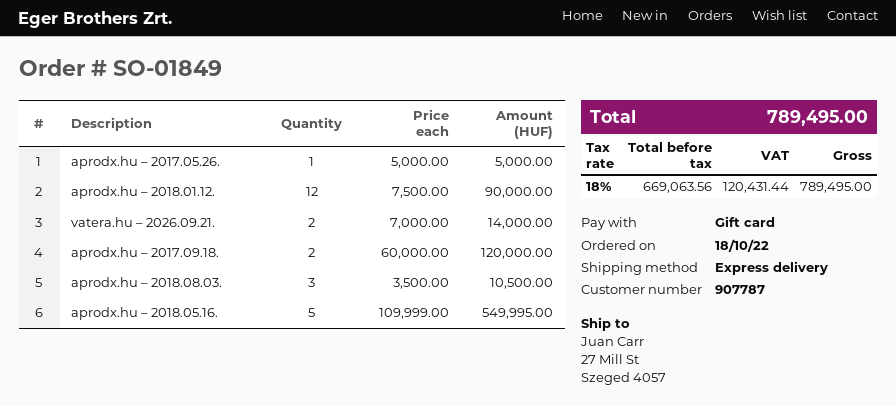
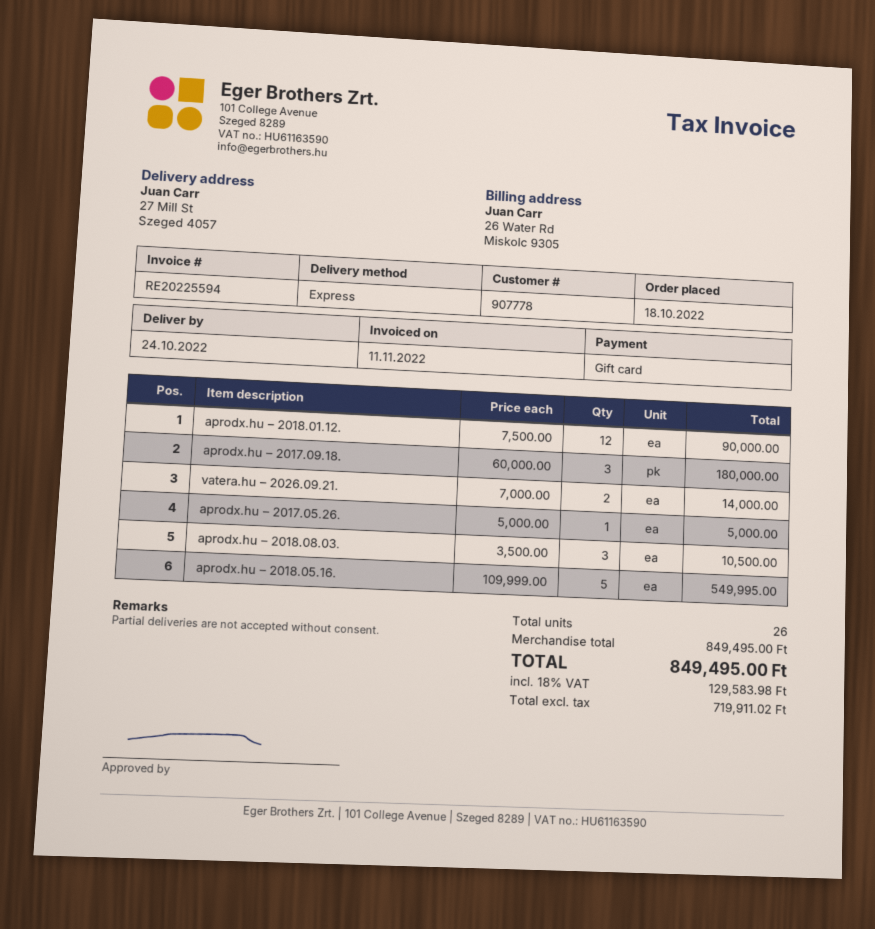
customer number: 907787 -> 907778
aprodx.hu – 2017.09.18.: 2 x 60000.00 = 120000.00 -> 3 x 60000.00 = 180000.00
net: 669063.56 -> 719911.02
tax: 18% = 120431.44 -> 18% = 129583.98
total: 789495.00 -> 849495.00

